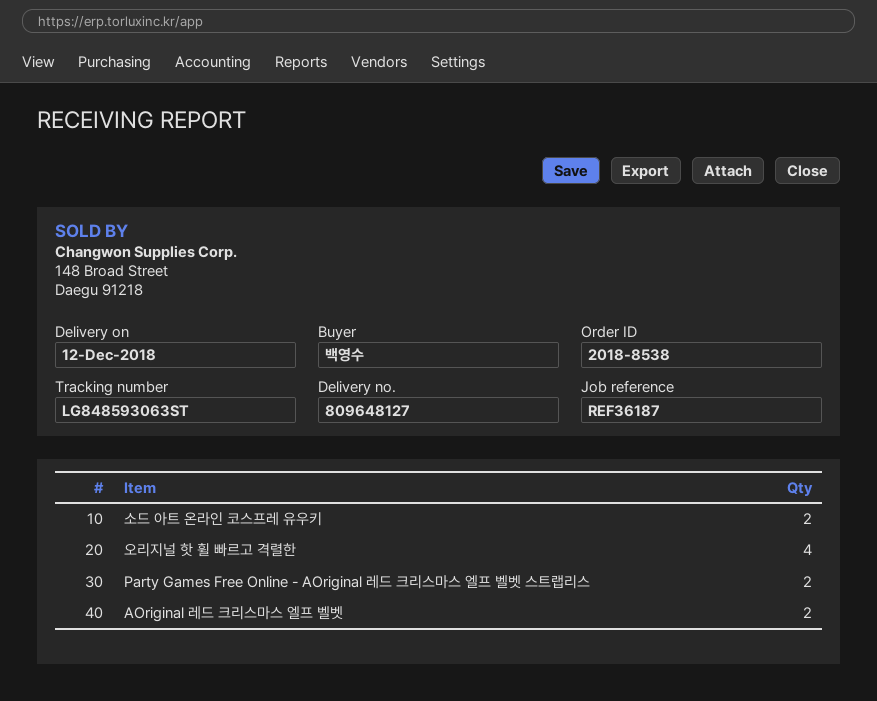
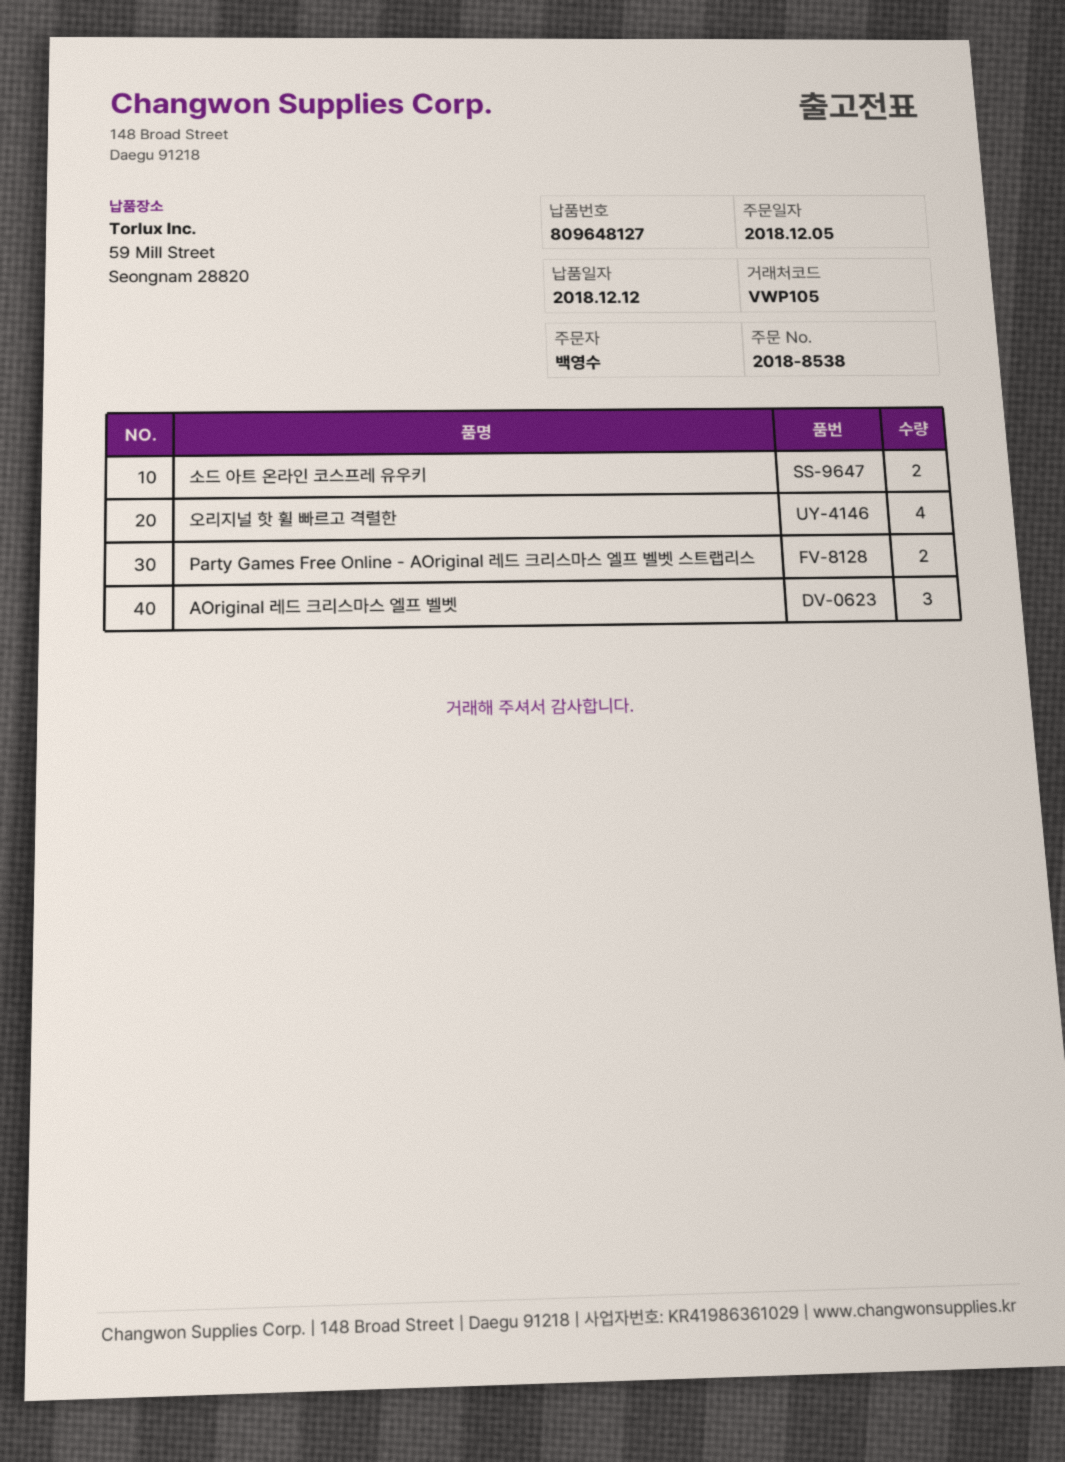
AOriginal 레드 크리스마스 엘프 벨벳: 2 -> 3

